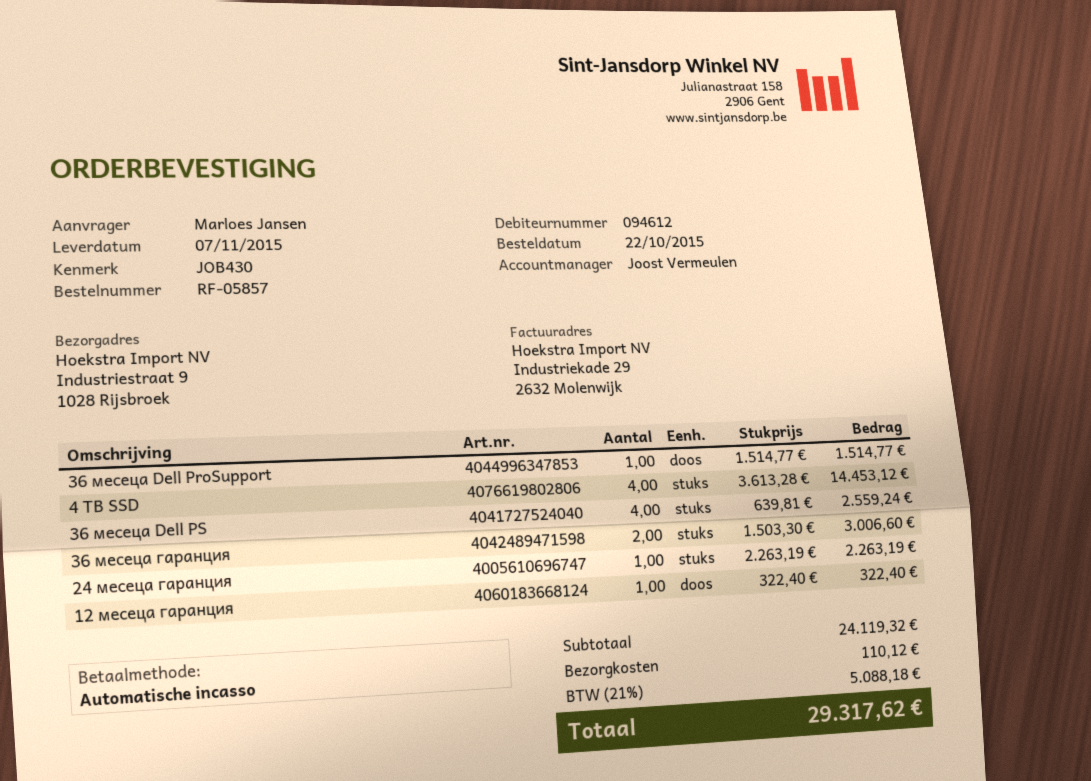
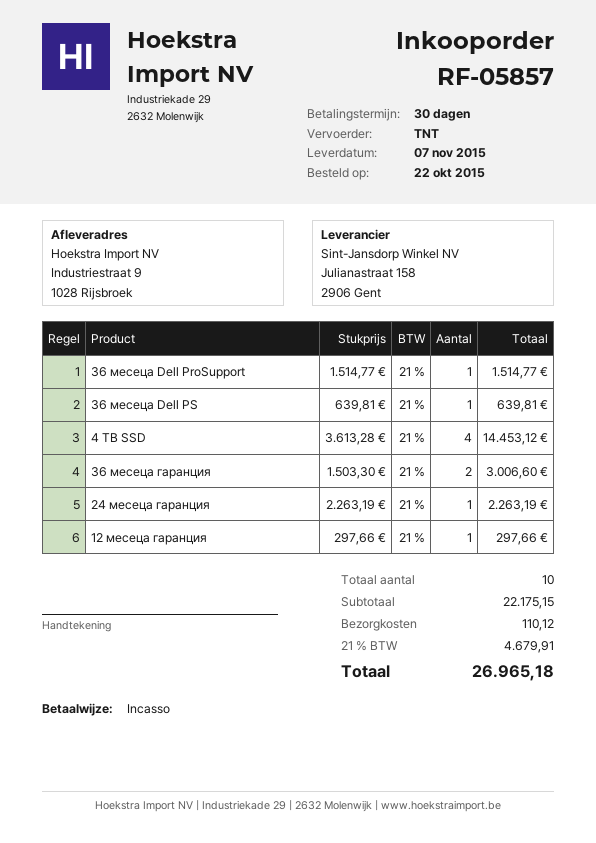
36 месеца Dell PS: 4 x 639.81 = 2559.24 -> 1 x 639.81 = 639.81
12 месеца гаранция: 1 x 322.40 = 322.40 -> 1 x 297.66 = 297.66
subtotal: 24119.32 -> 22175.15
tax: 21% = 5088.18 -> 21% = 4679.91
total: 29317.62 -> 26965.18

